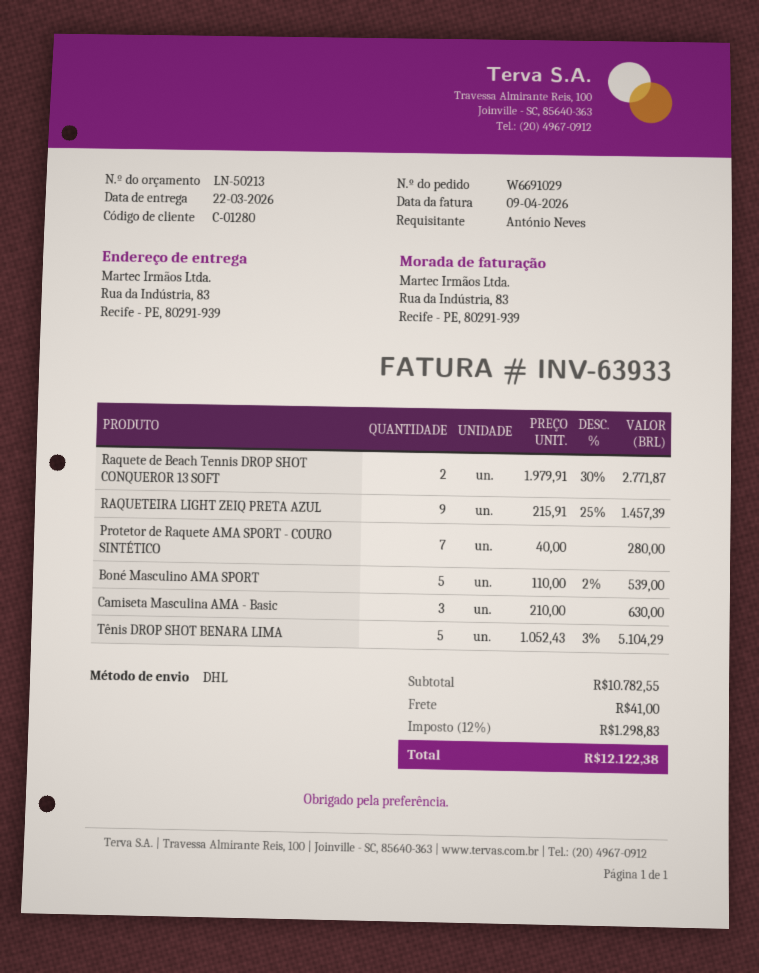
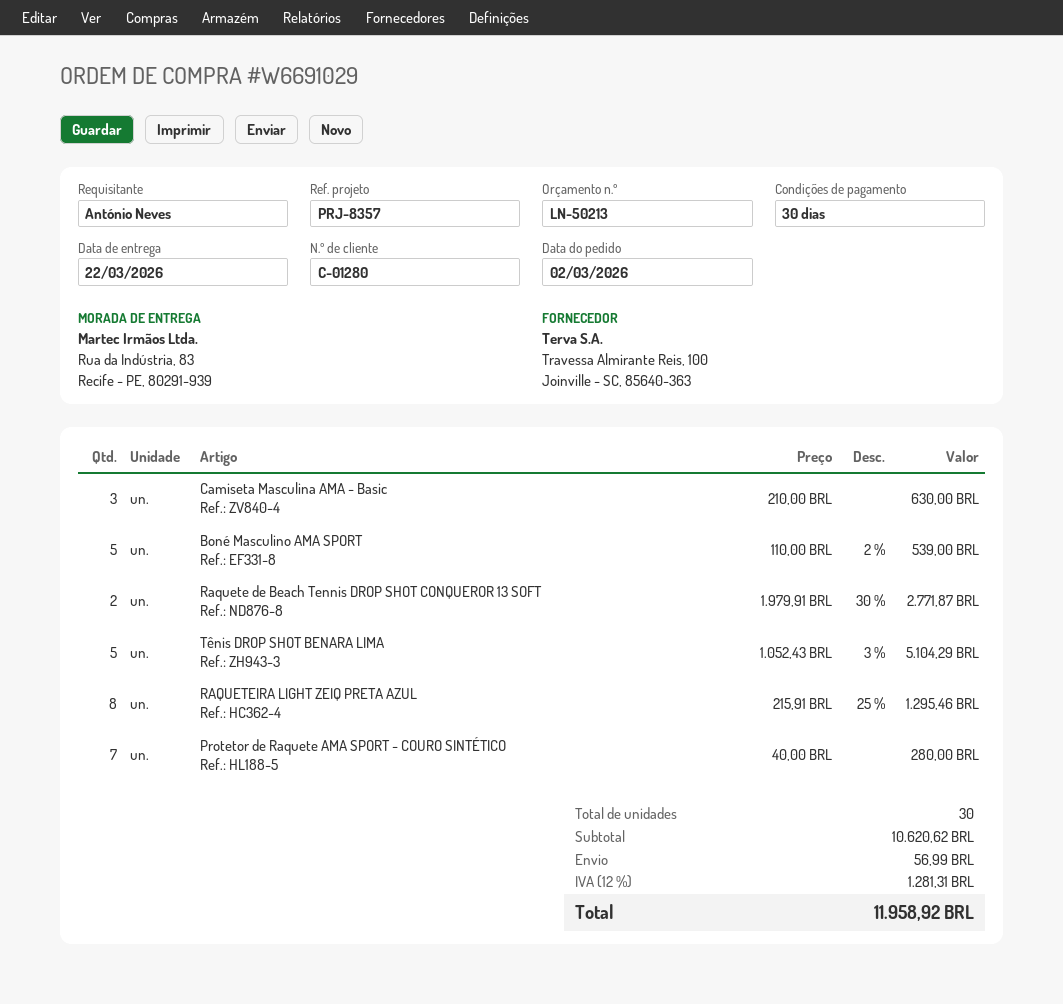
RAQUETEIRA LIGHT ZEIQ PRETA AZUL: 9 x 215.91 - 25% = 1457.39 -> 8 x 215.91 - 25% = 1295.46
subtotal: 10782.55 -> 10620.62
shipping: 41.00 -> 56.99
tax: 12% = 1298.83 -> 12% = 1281.31
total: 12122.38 -> 11958.92

